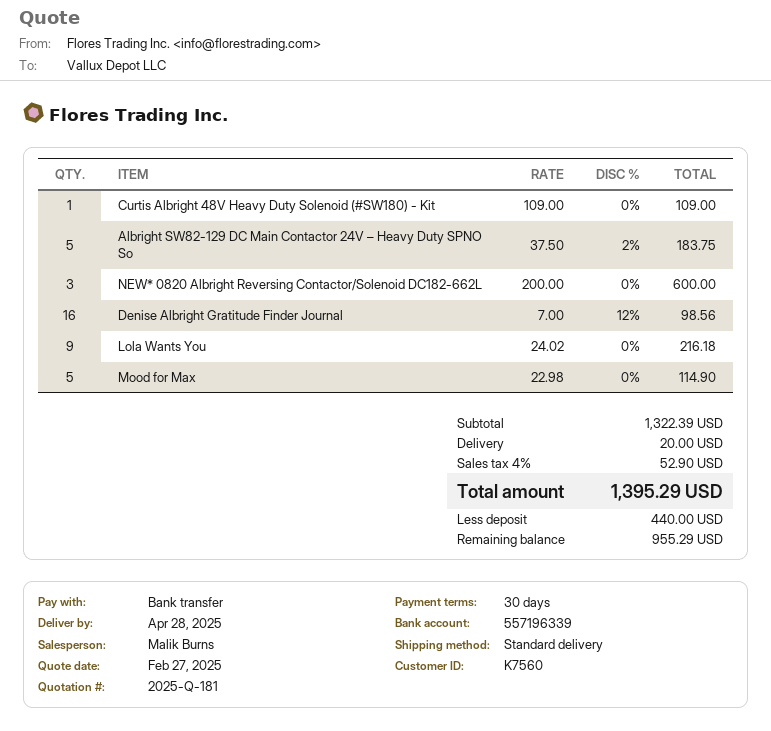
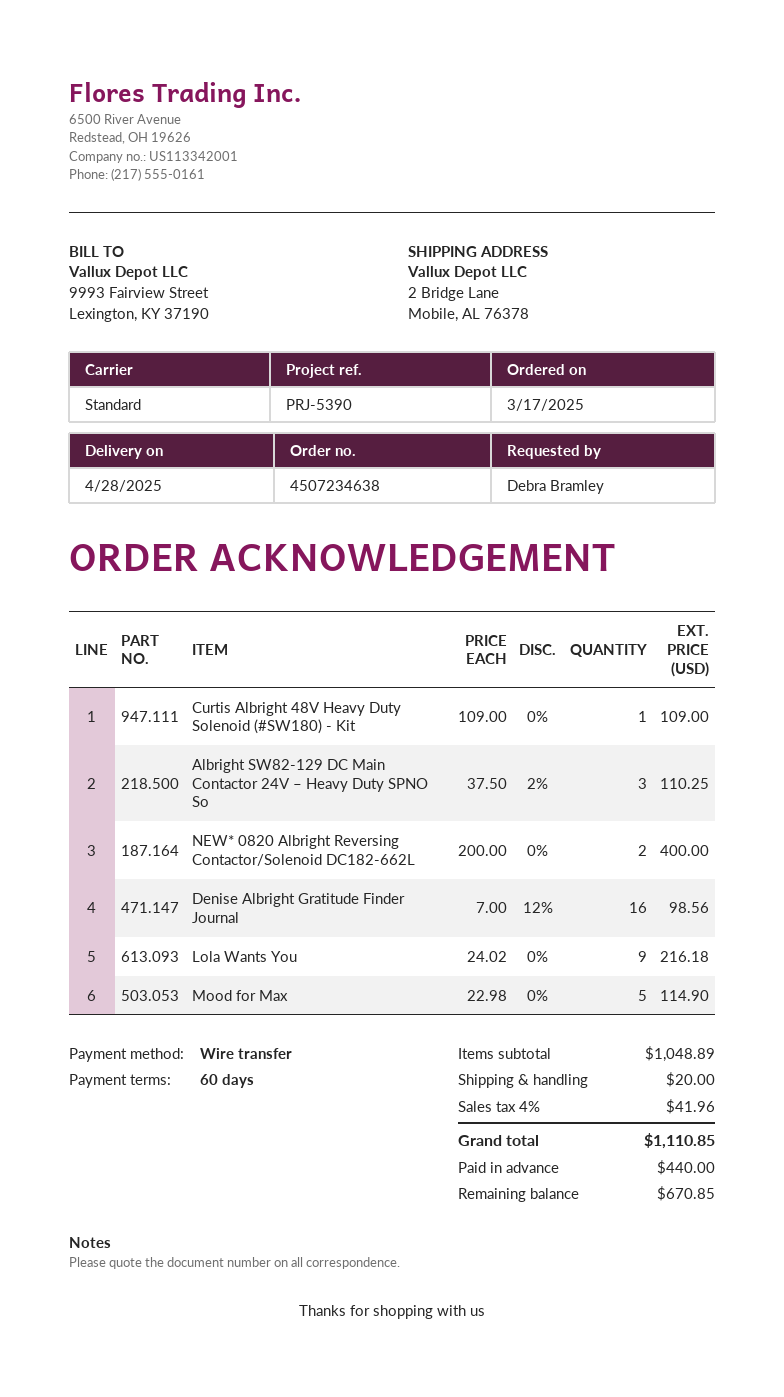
payment terms: 30 days -> 60 days
Albright SW82-129 DC Main Contactor 24V – Heavy Duty SPNO So: 5 x 37.50 - 2% = 183.75 -> 3 x 37.50 - 2% = 110.25
NEW* 0820 Albright Reversing Contactor/Solenoid DC182-662L: 3 x 200.00 = 600.00 -> 2 x 200.00 = 400.00
subtotal: 1322.39 -> 1048.89
tax: 4% = 52.90 -> 4% = 41.96
total: 1395.29 -> 1110.85
balance: 955.29 -> 670.85

